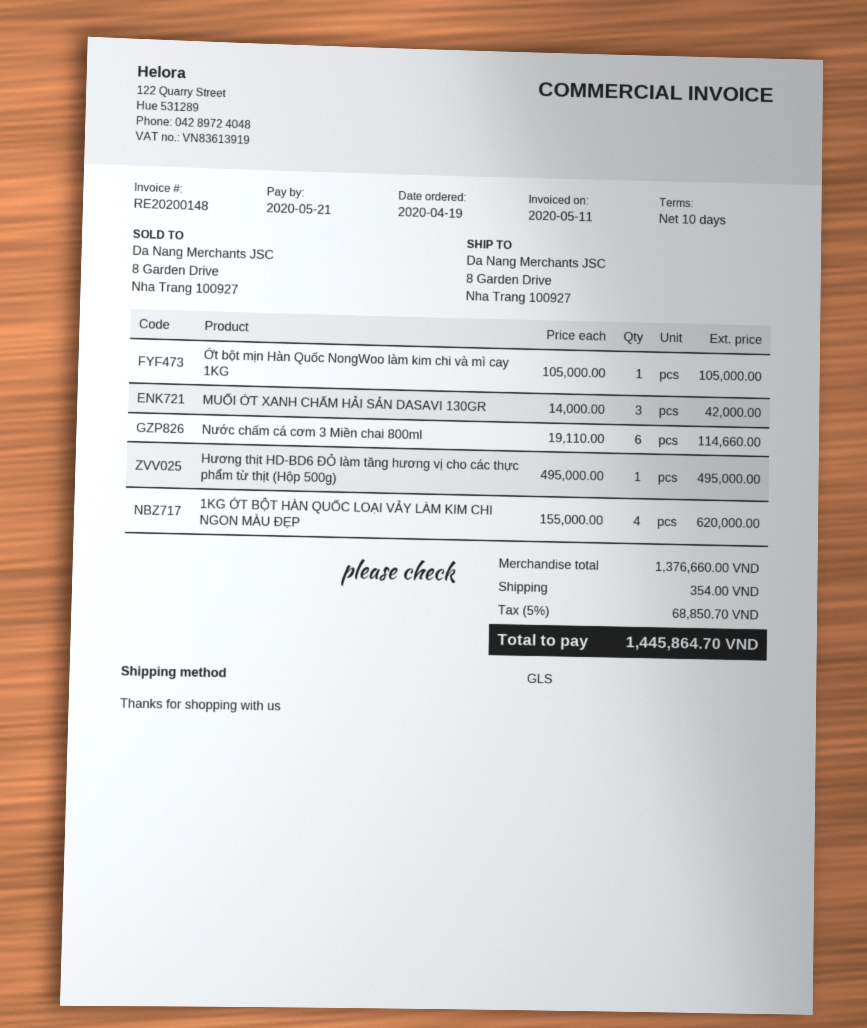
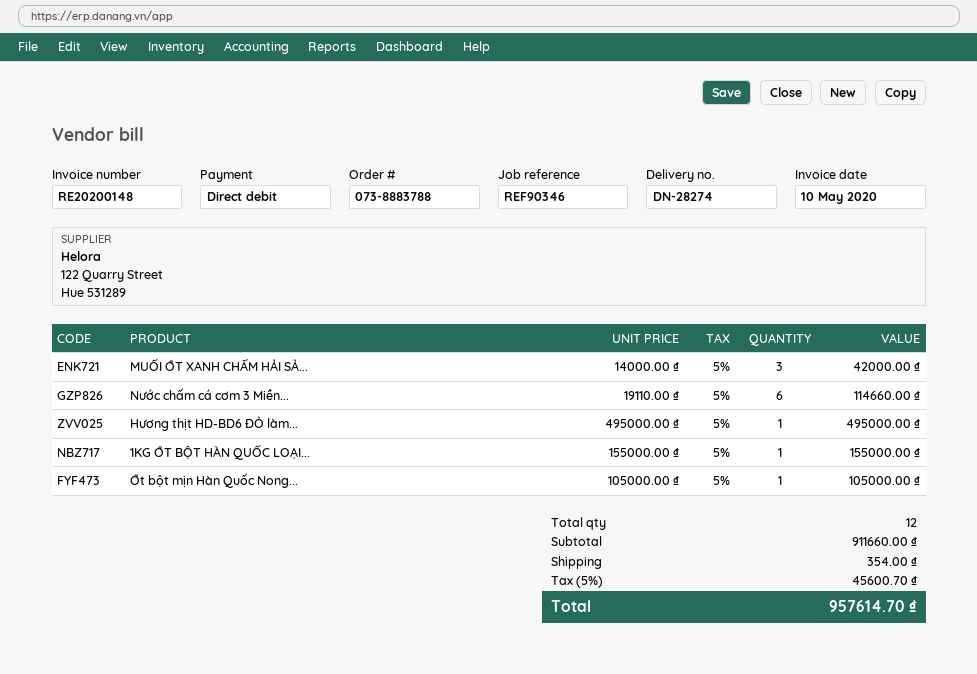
invoice date: 2020-05-11 -> 2020-05-10
1KG ỚT BỘT HÀN QUỐC LOẠI VẢY LÀM KIM CHI NGON MÀU ĐẸP: 4 x 155000.00 = 620000.00 -> 1 x 155000.00 = 155000.00
subtotal: 1376660.00 -> 911660.00
tax: 5% = 68850.70 -> 5% = 45600.70
total: 1445864.70 -> 957614.70

